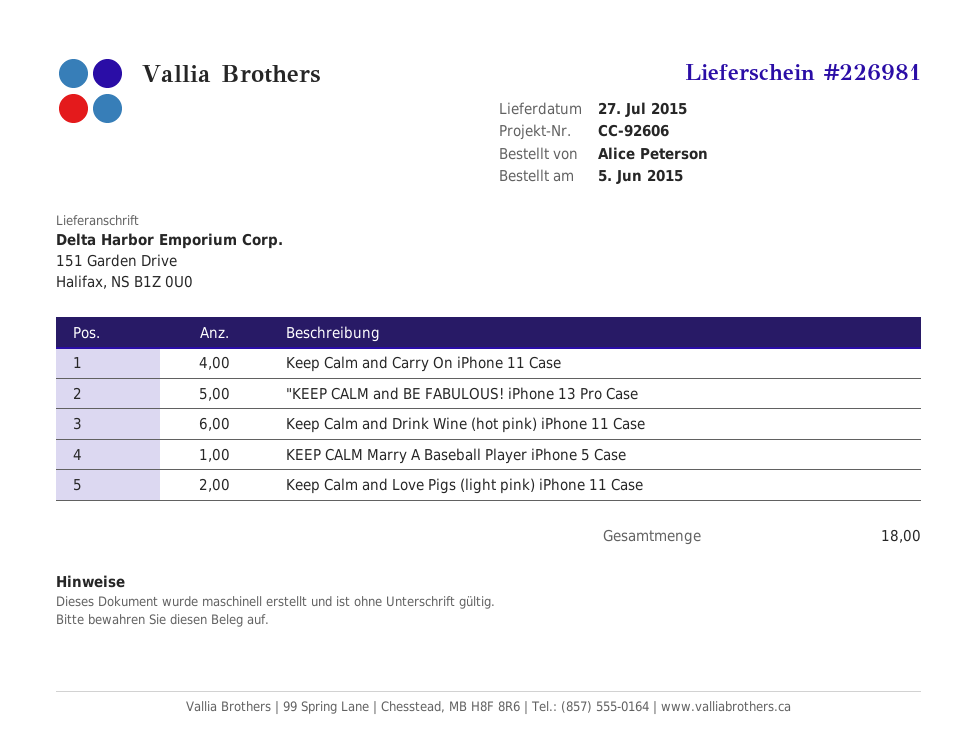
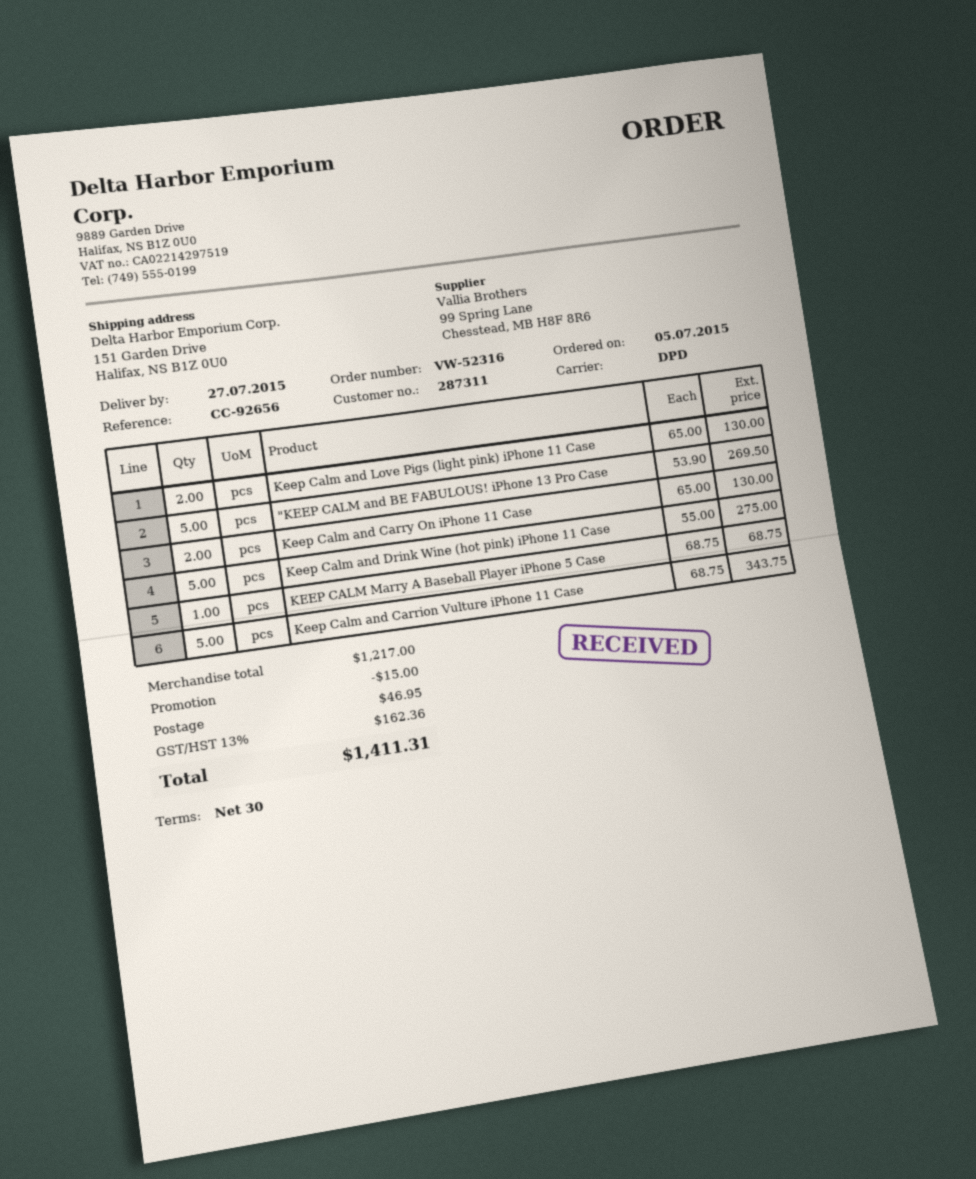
order date: 2015-06-05 -> 2015-07-05
reference: CC-92606 -> CC-92656
Keep Calm and Carry On iPhone 11 Case: 4 -> 2
Keep Calm and Drink Wine (hot pink) iPhone 11 Case: 6 -> 5
Keep Calm and Carrion Vulture iPhone 11 Case: none -> 5

